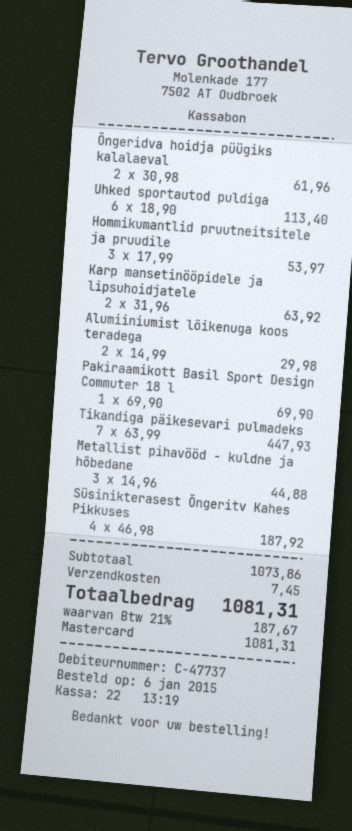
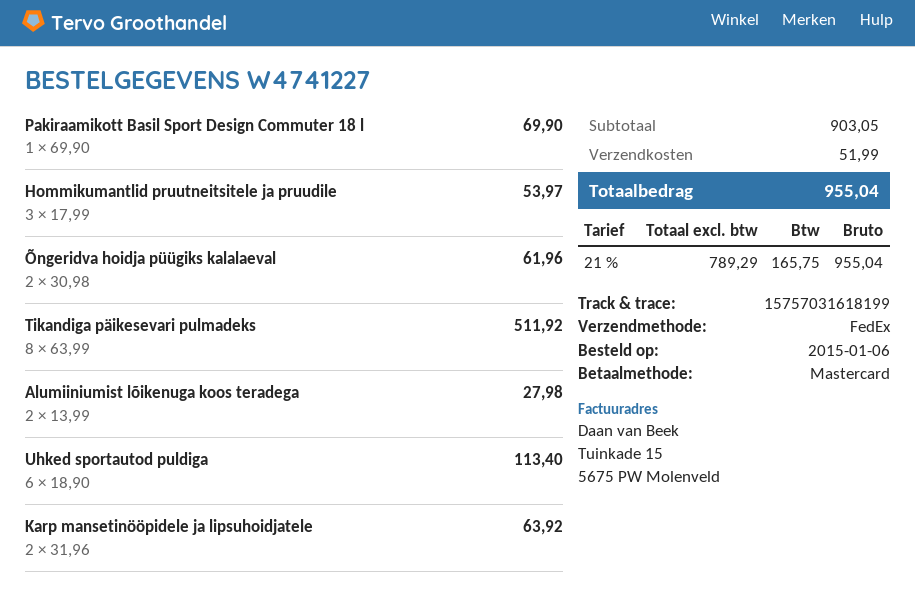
Alumiiniumist lõikenuga koos teradega: 2 x 14.99 = 29.98 -> 2 x 13.99 = 27.98
Tikandiga päikesevari pulmadeks: 7 x 63.99 = 447.93 -> 8 x 63.99 = 511.92
Metallist pihavööd - kuldne ja hõbedane: 3 x 14.96 = 44.88 -> none
Süsinikterasest Õngeritv Kahes Pikkuses: 4 x 46.98 = 187.92 -> none
subtotal: 1073.86 -> 903.05
shipping: 7.45 -> 51.99
tax: 21% = 187.67 -> 21% = 165.75
total: 1081.31 -> 955.04

